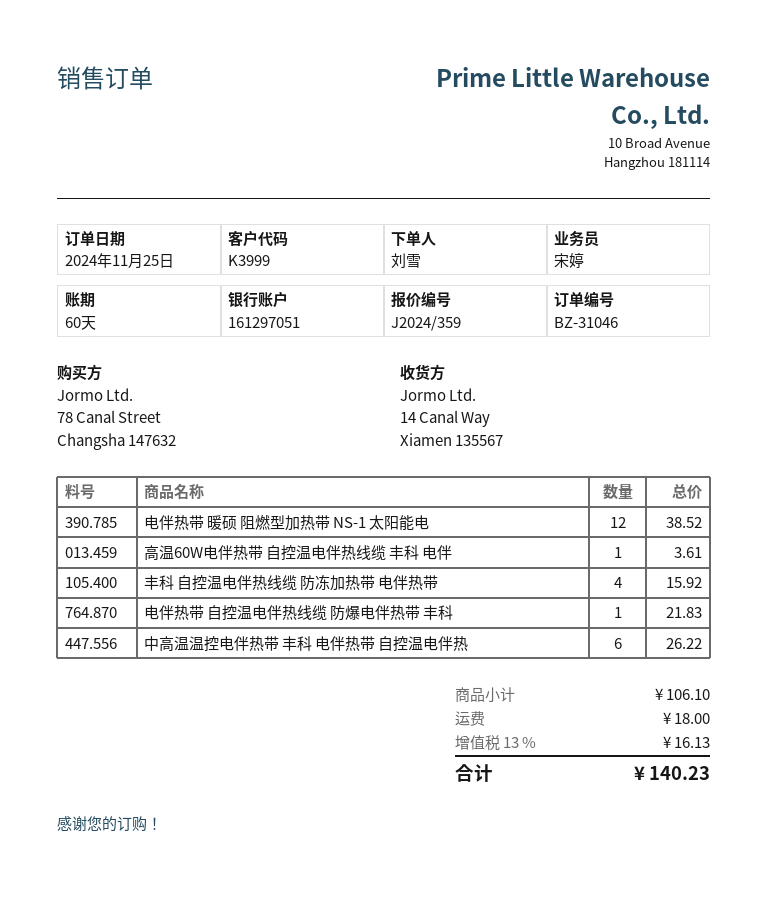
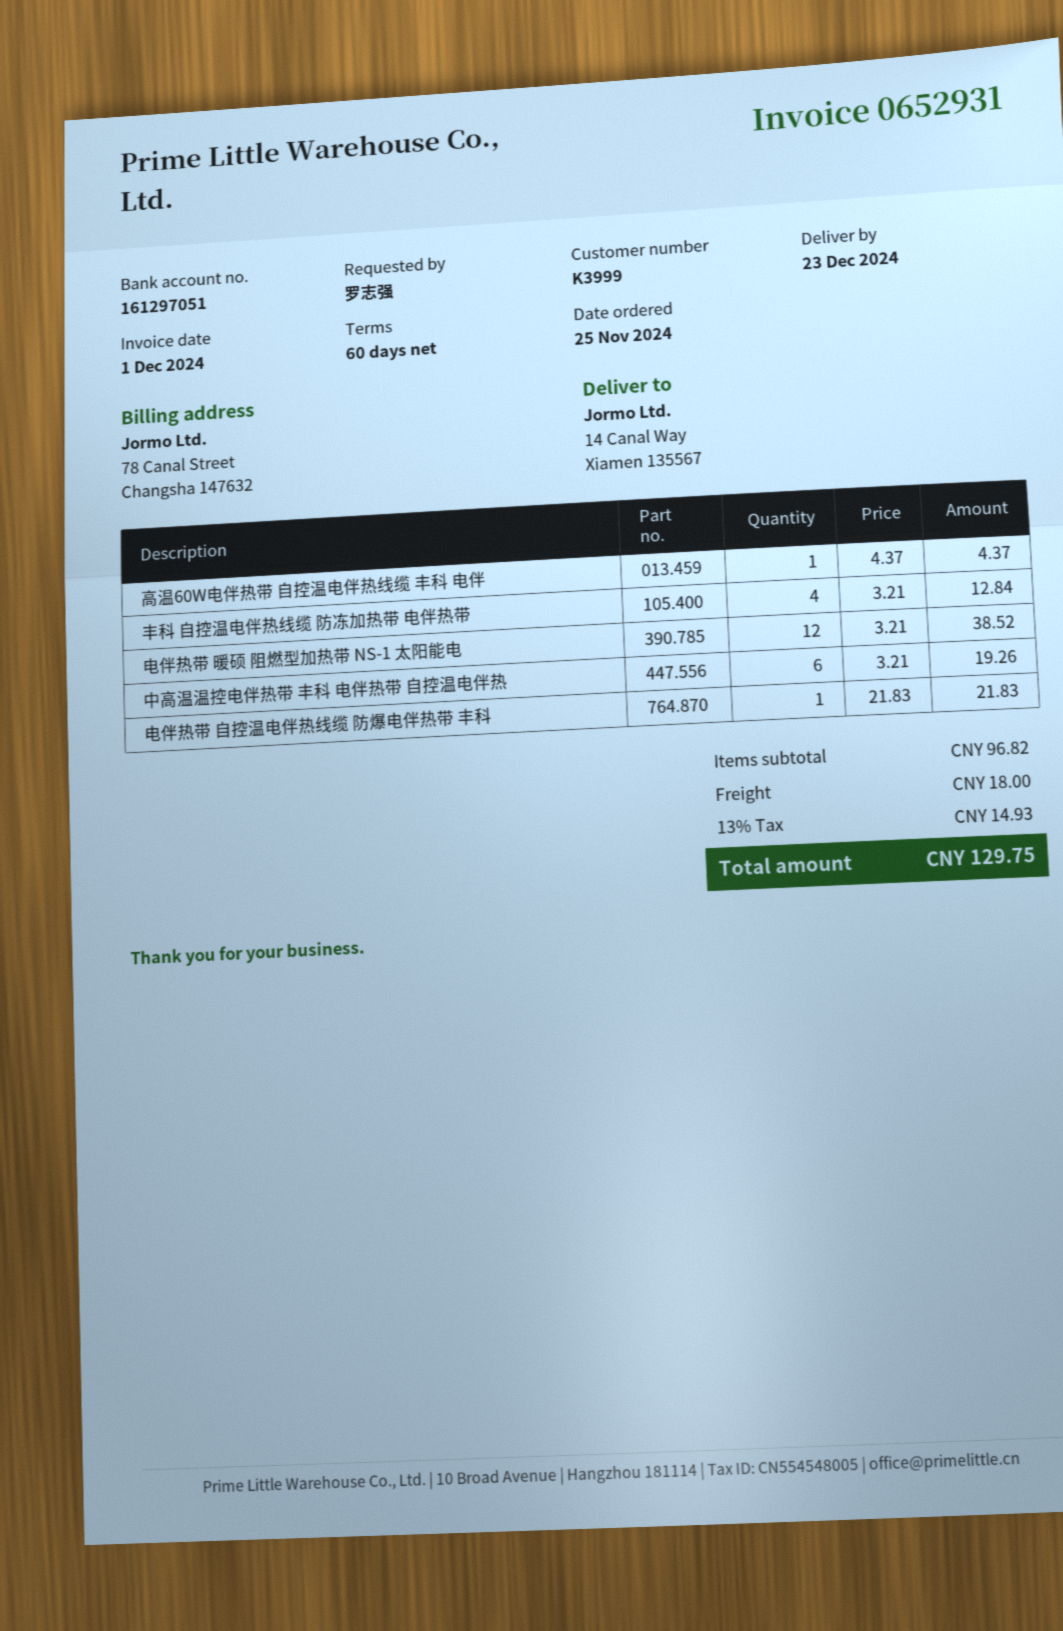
ordered by: 刘雪 -> 罗志强
高温60W电伴热带 自控温电伴热线缆 丰科 电伴: 1 for 3.61 -> 1 for 4.37
丰科 自控温电伴热线缆 防冻加热带 电伴热带: 4 for 15.92 -> 4 for 12.84
中高温温控电伴热带 丰科 电伴热带 自控温电伴热: 6 for 26.22 -> 6 for 19.26
subtotal: 106.10 -> 96.82
tax: 13% = 16.13 -> 13% = 14.93
total: 140.23 -> 129.75

